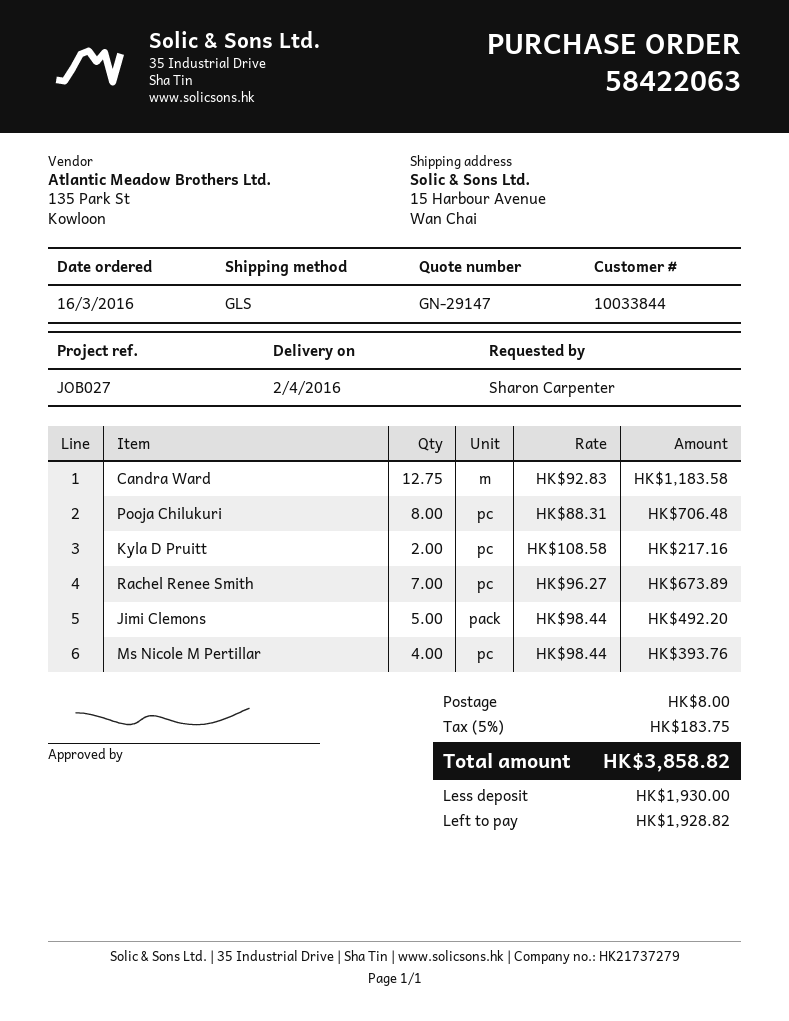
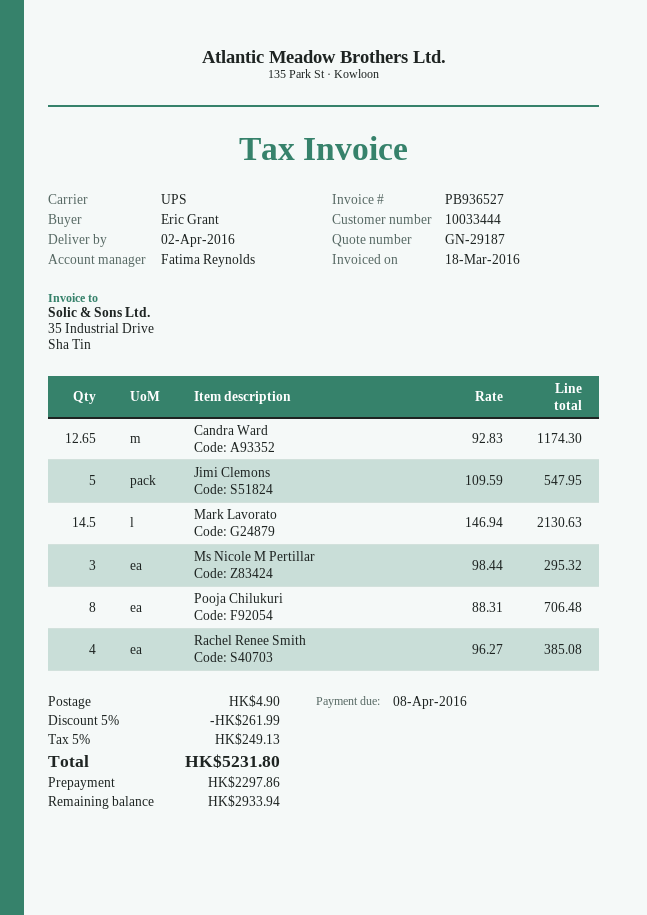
quote number: GN-29147 -> GN-29187
customer number: 10033844 -> 10033444
ordered by: Sharon Carpenter -> Eric Grant
shipping method: GLS -> UPS
Candra Ward: 12.75 x 92.83 = 1183.58 -> 12.65 x 92.83 = 1174.30
Kyla D Pruitt: 2 x 108.58 = 217.16 -> none
Rachel Renee Smith: 7 x 96.27 = 673.89 -> 4 x 96.27 = 385.08
Jimi Clemons: 5 x 98.44 = 492.20 -> 5 x 109.59 = 547.95
Ms Nicole M Pertillar: 4 x 98.44 = 393.76 -> 3 x 98.44 = 295.32
Mark Lavorato: none -> 14.5 x 146.94 = 2130.63
discount: none -> 5% = 261.99
shipping: 8.00 -> 4.90
tax: 5% = 183.75 -> 5% = 249.13
total: 3858.82 -> 5231.80
deposit: 1930.00 -> 2297.86
balance: 1928.82 -> 2933.94

